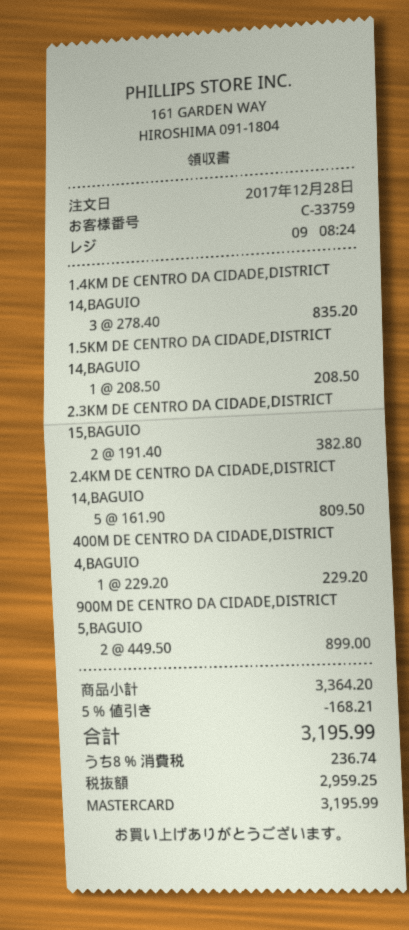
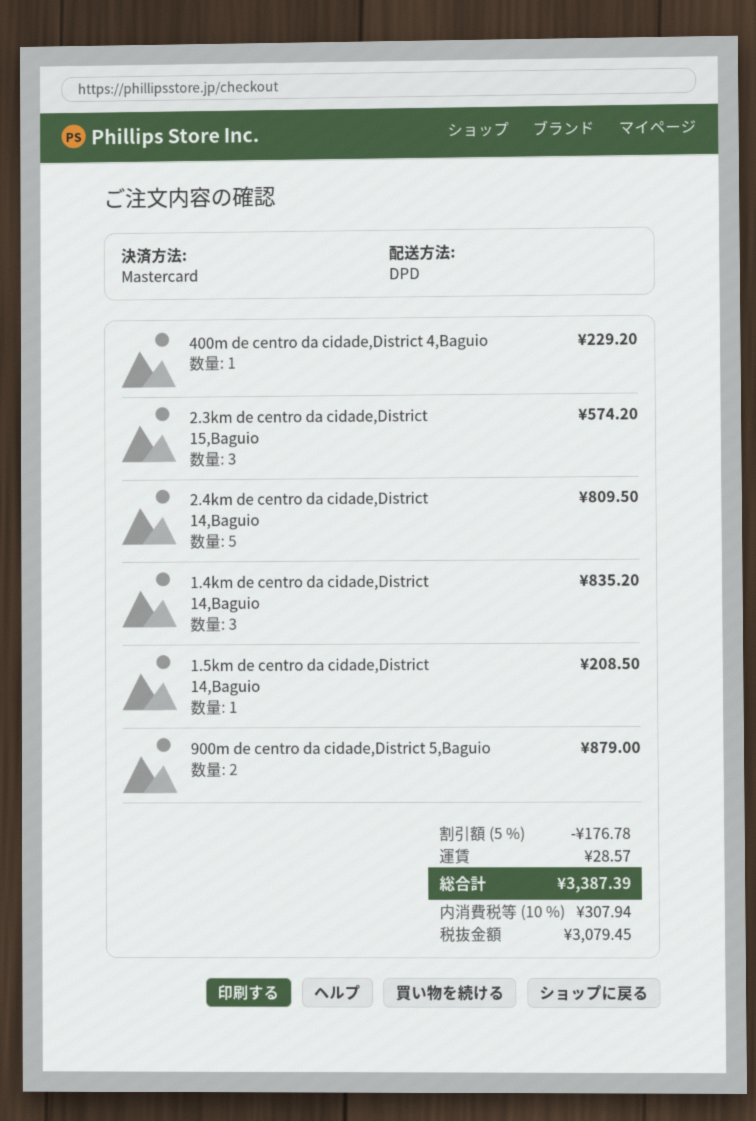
2.3KM DE CENTRO DA CIDADE,DISTRICT 15,BAGUIO: 2 for 382.80 -> 3 for 574.20
900M DE CENTRO DA CIDADE,DISTRICT 5,BAGUIO: 2 for 899.00 -> 2 for 879.00
discount: 5% = 168.21 -> 5% = 176.78
shipping: none -> 28.57
net: 2959.25 -> 3079.45
tax: 8% = 236.74 -> 10% = 307.94
total: 3195.99 -> 3387.39

